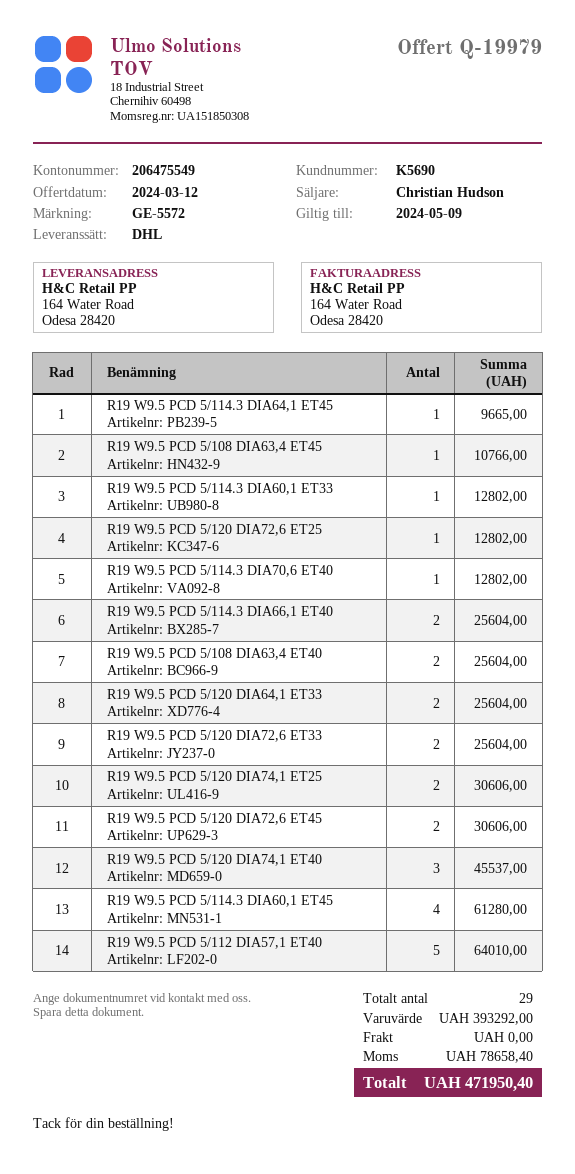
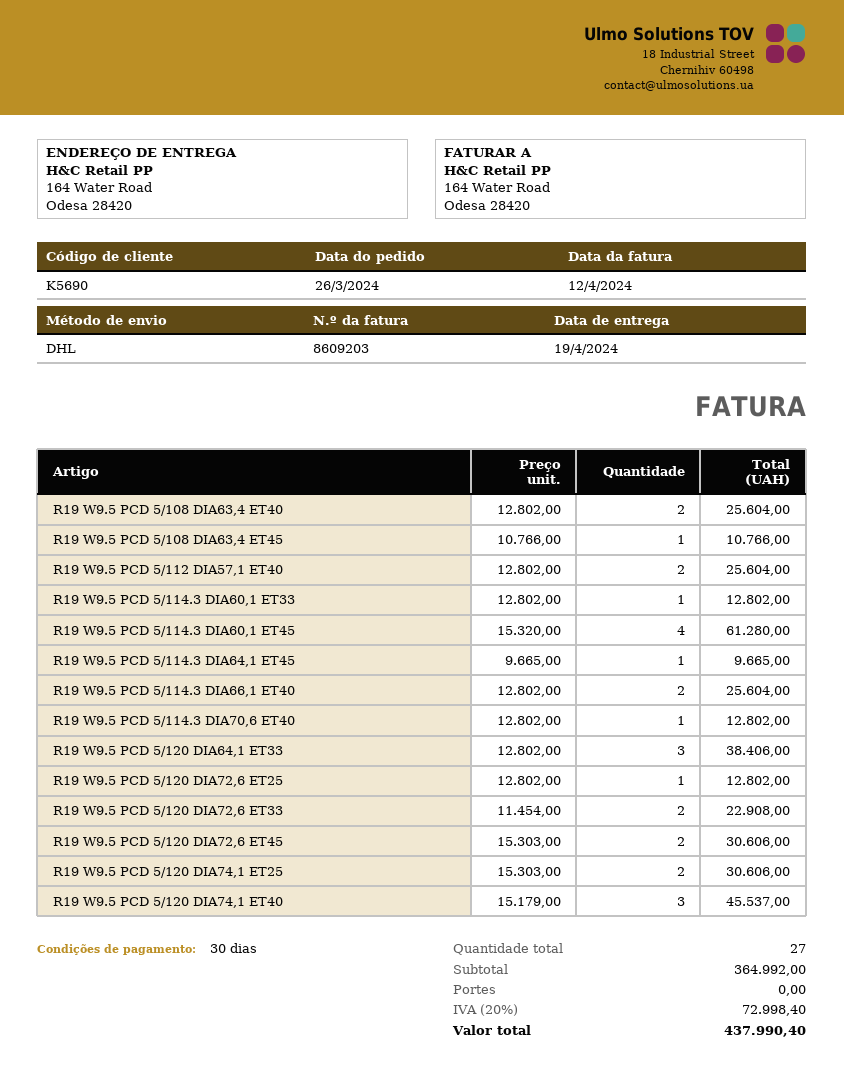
R19 W9.5 PCD 5/120 DIA64,1 ET33: 2 for 25604.00 -> 3 for 38406.00
R19 W9.5 PCD 5/120 DIA72,6 ET33: 2 for 25604.00 -> 2 for 22908.00
R19 W9.5 PCD 5/112 DIA57,1 ET40: 5 for 64010.00 -> 2 for 25604.00
total quantity: 29 -> 27
subtotal: 393292.00 -> 364992.00
tax: 78658.40 -> 72998.40
total: 471950.40 -> 437990.40

